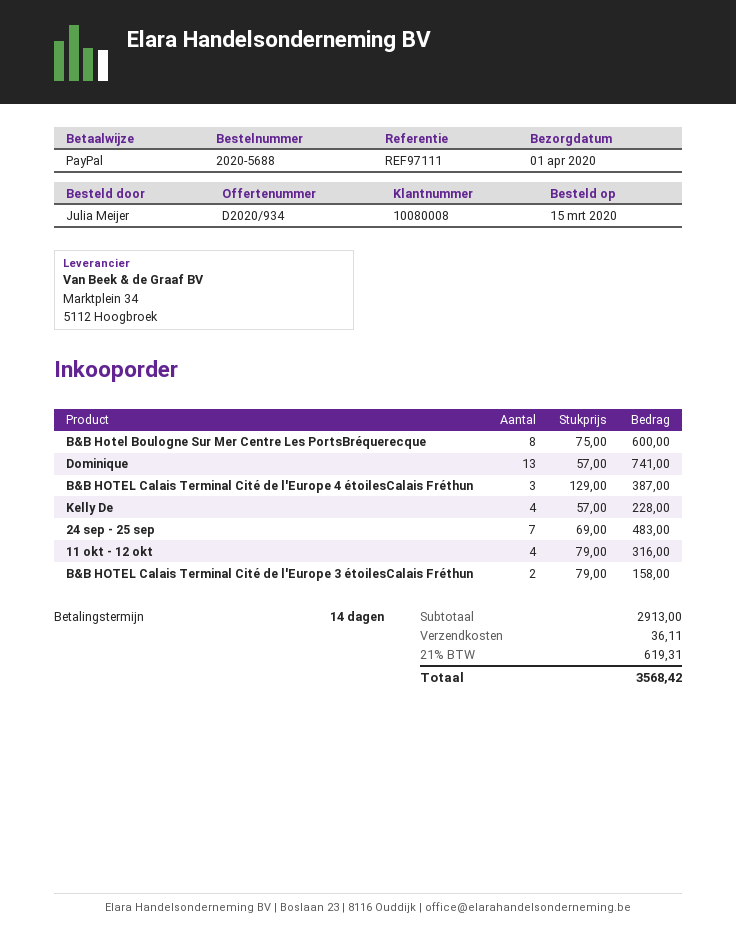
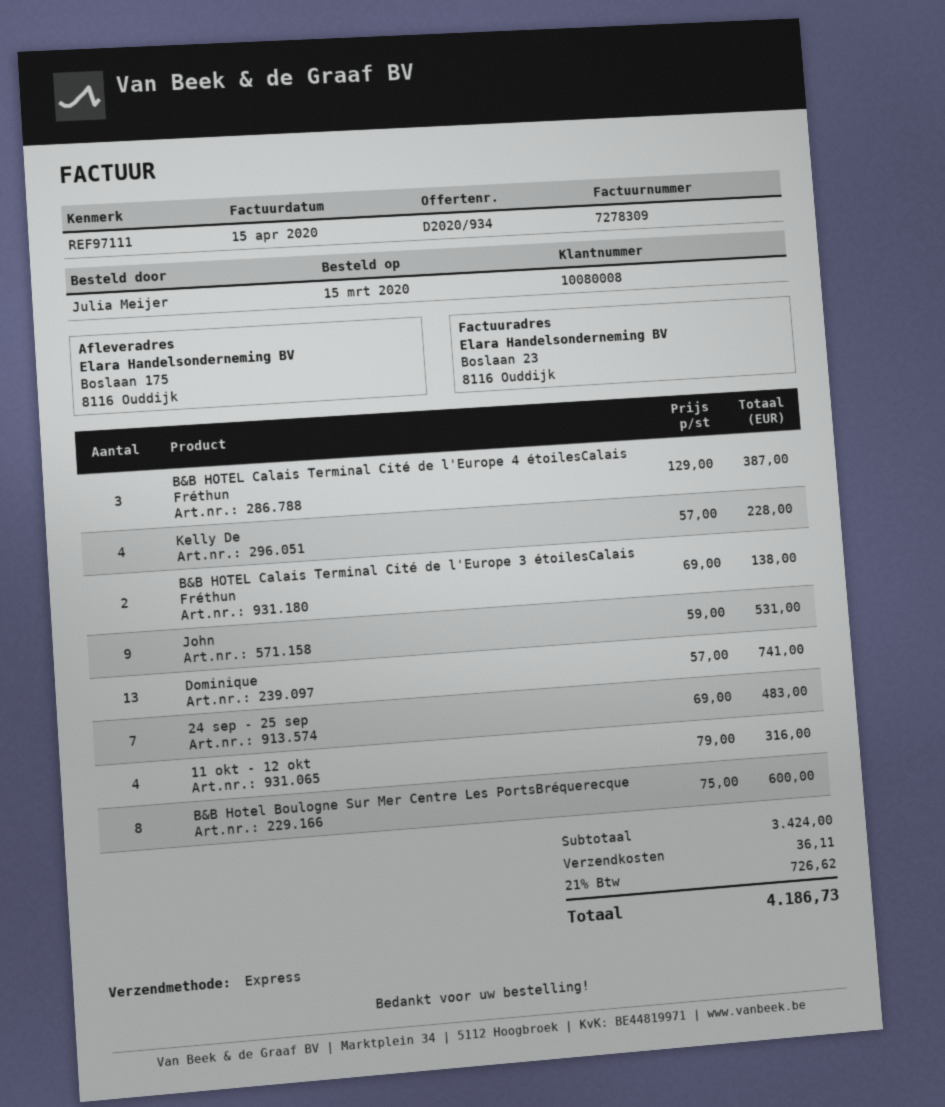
B&B HOTEL Calais Terminal Cité de l'Europe 3 étoilesCalais Fréthun: 2 x 79.00 = 158.00 -> 2 x 69.00 = 138.00
John: none -> 9 x 59.00 = 531.00
subtotal: 2913.00 -> 3424.00
tax: 21% = 619.31 -> 21% = 726.62
total: 3568.42 -> 4186.73

